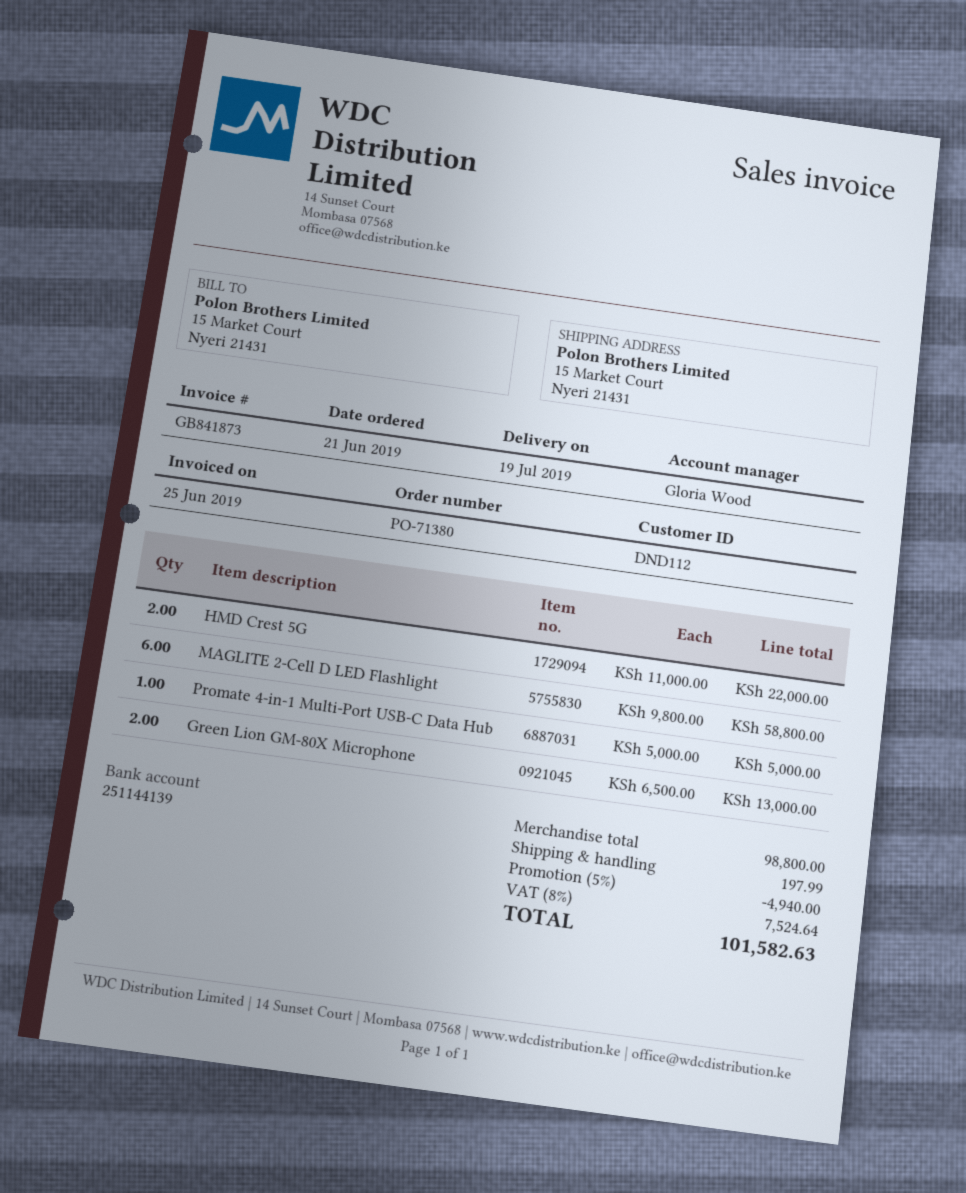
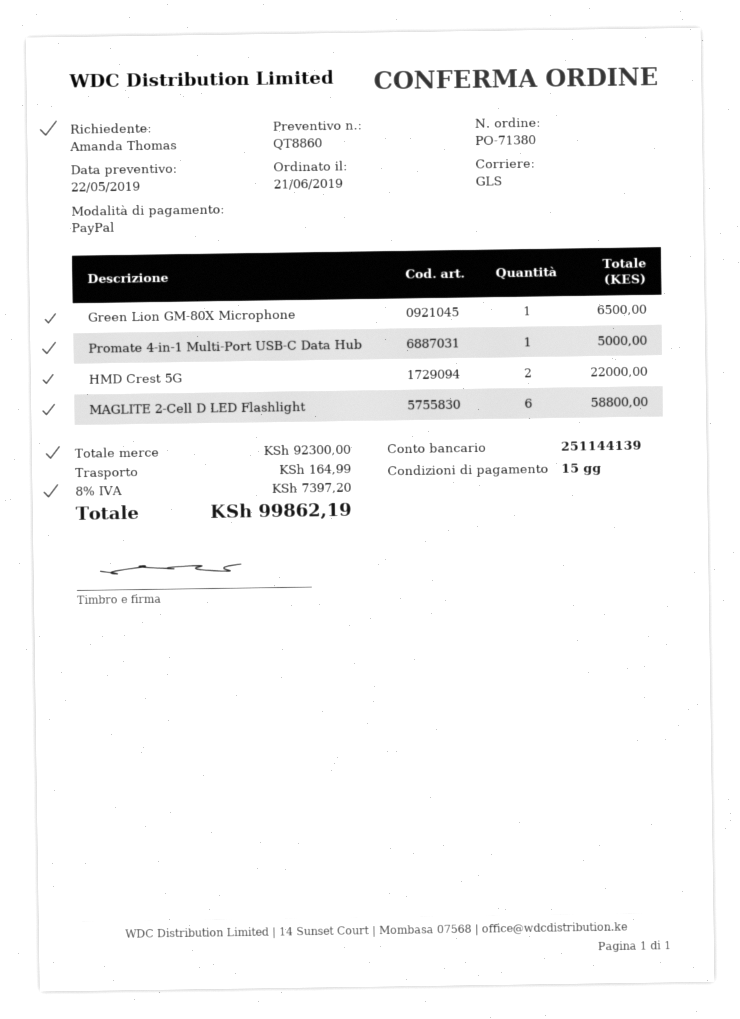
Green Lion GM-80X Microphone: 2 for 13000.00 -> 1 for 6500.00
subtotal: 98800.00 -> 92300.00
discount: 5% = 4940.00 -> none
shipping: 197.99 -> 164.99
tax: 8% = 7524.64 -> 8% = 7397.20
total: 101582.63 -> 99862.19

